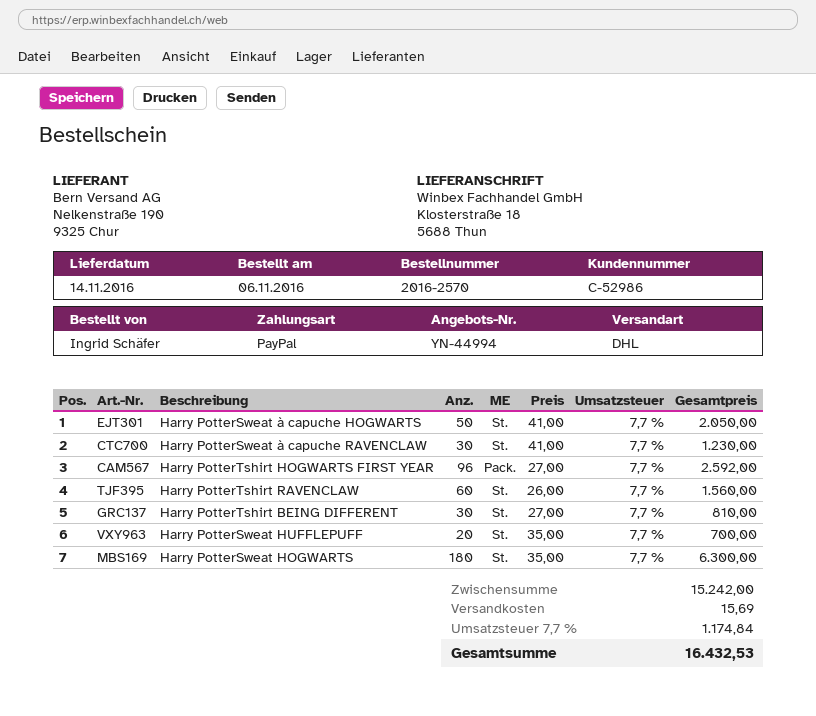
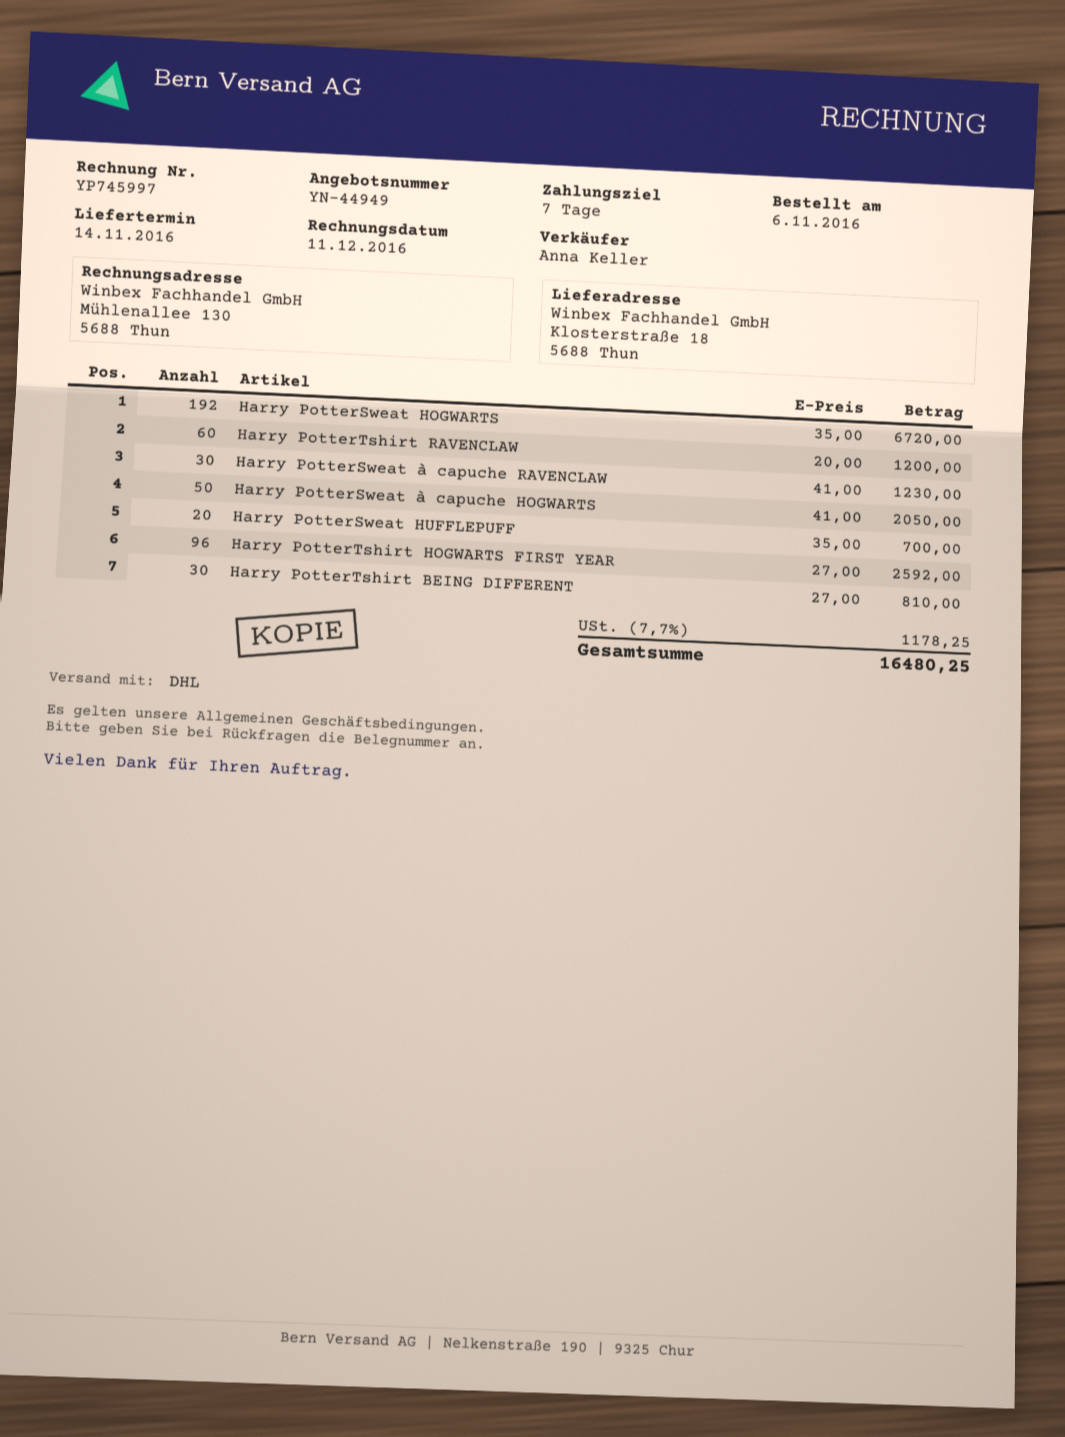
quote number: YN-44994 -> YN-44949
Harry PotterTshirt RAVENCLAW: 60 x 26.00 = 1560.00 -> 60 x 20.00 = 1200.00
Harry PotterSweat HOGWARTS: 180 x 35.00 = 6300.00 -> 192 x 35.00 = 6720.00
shipping: 15.69 -> none
tax: 7.7% = 1174.84 -> 7.7% = 1178.25
total: 16432.53 -> 16480.25

